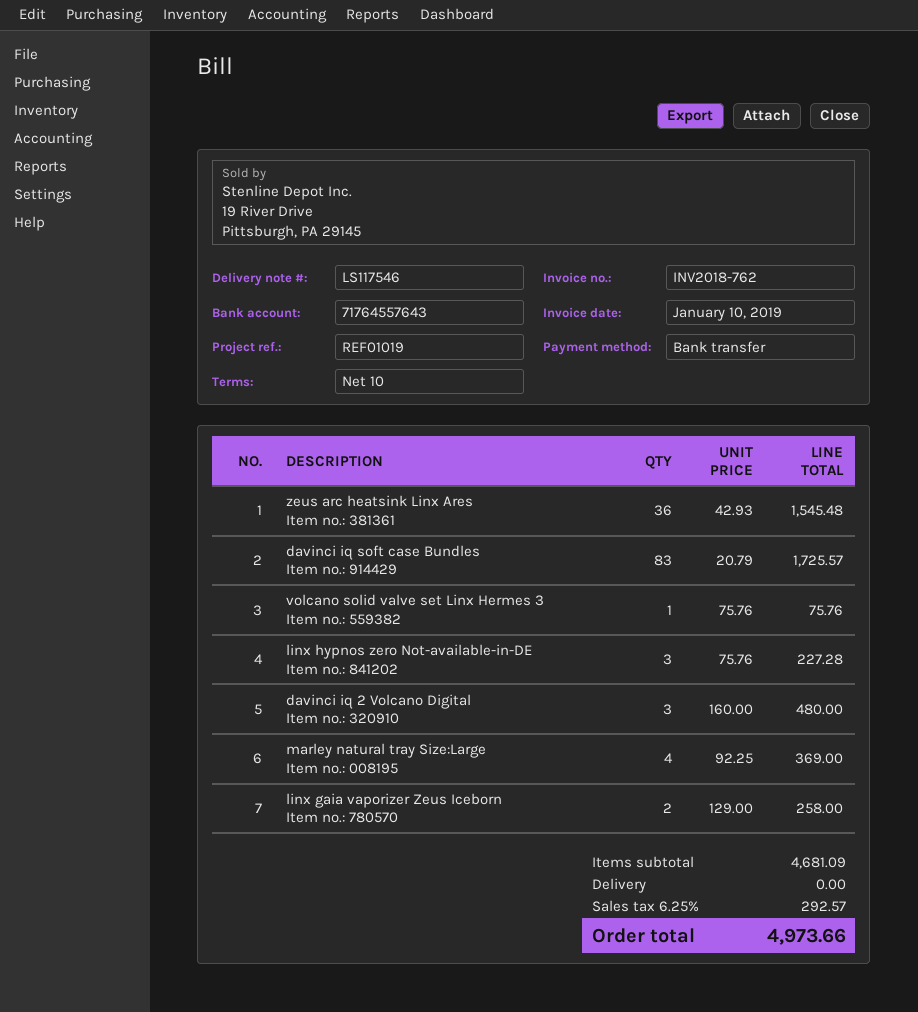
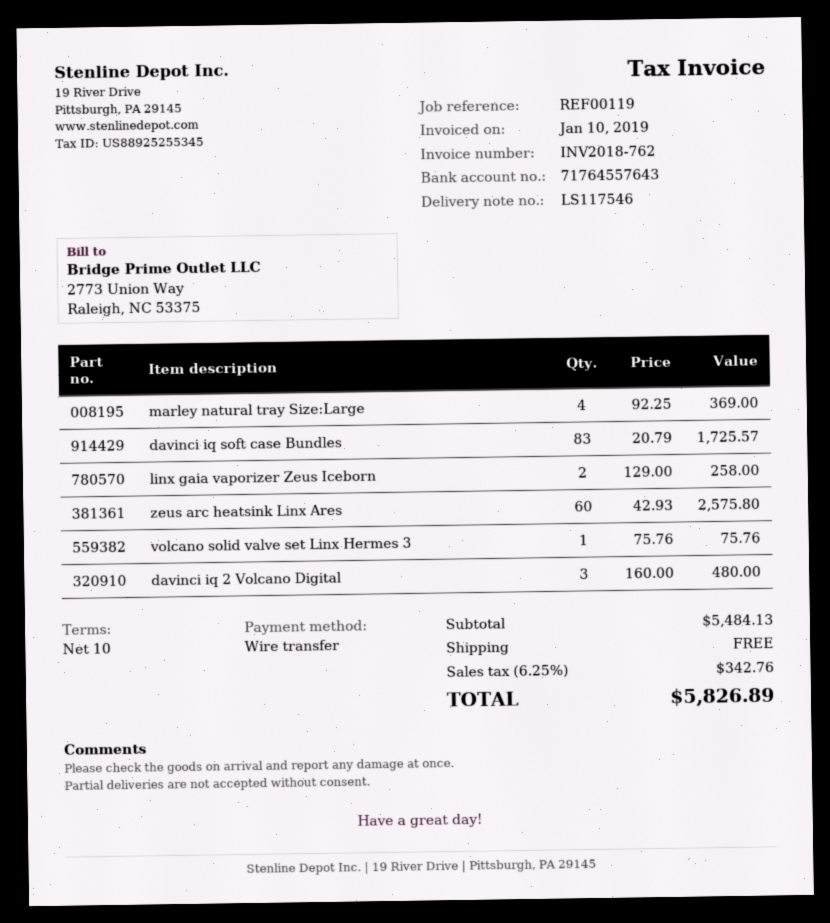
reference: REF01019 -> REF00119
zeus arc heatsink Linx Ares: 36 x 42.93 = 1545.48 -> 60 x 42.93 = 2575.80
linx hypnos zero Not-available-in-DE: 3 x 75.76 = 227.28 -> none
subtotal: 4681.09 -> 5484.13
tax: 6.25% = 292.57 -> 6.25% = 342.76
total: 4973.66 -> 5826.89

